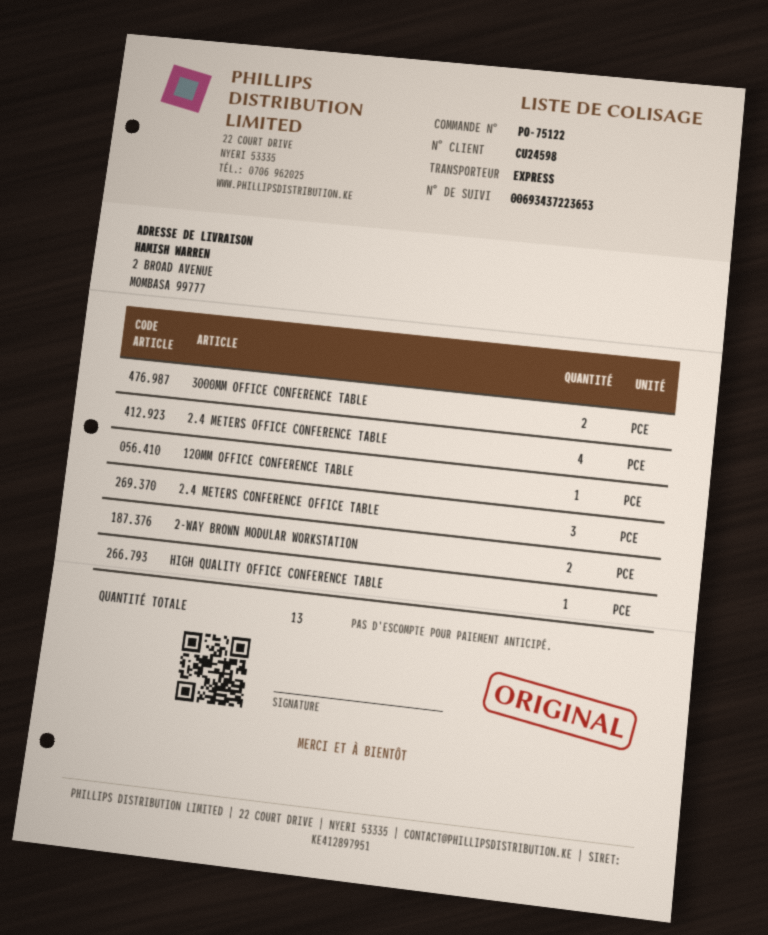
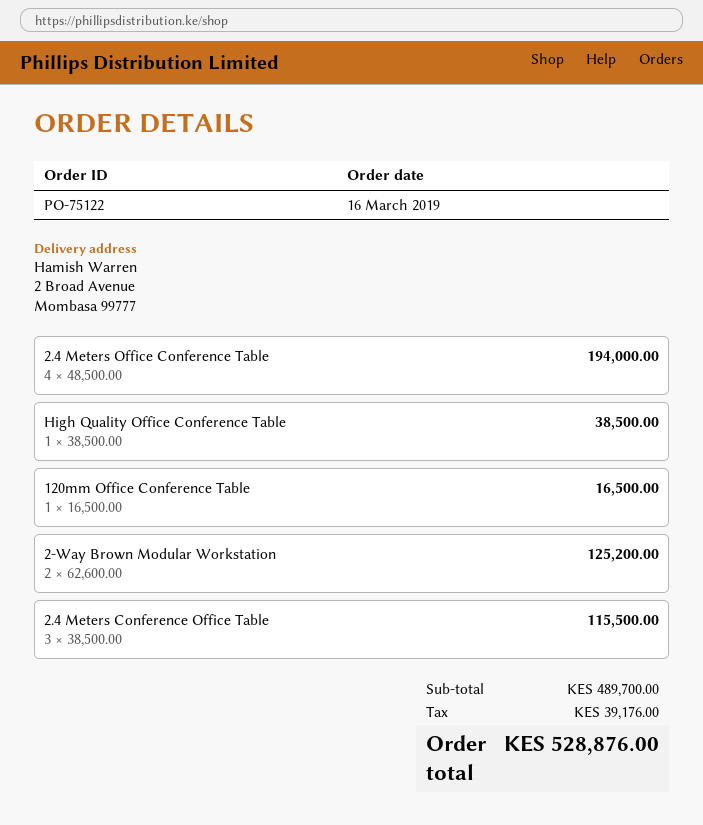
3000MM OFFICE CONFERENCE TABLE: 2 -> none

